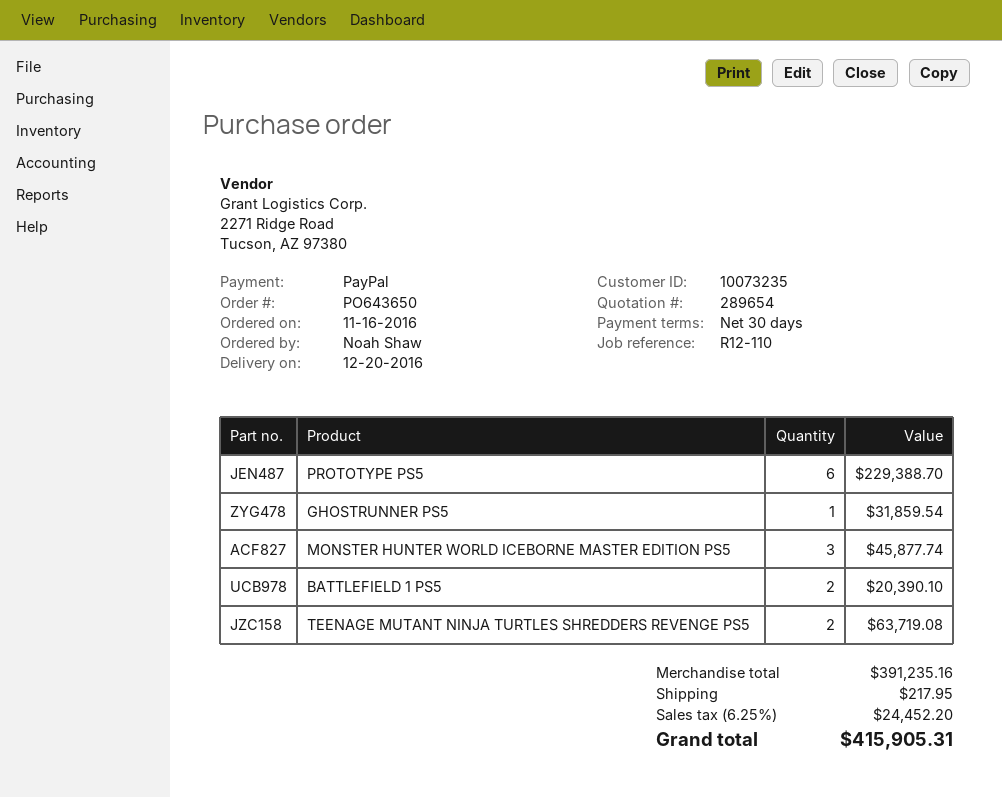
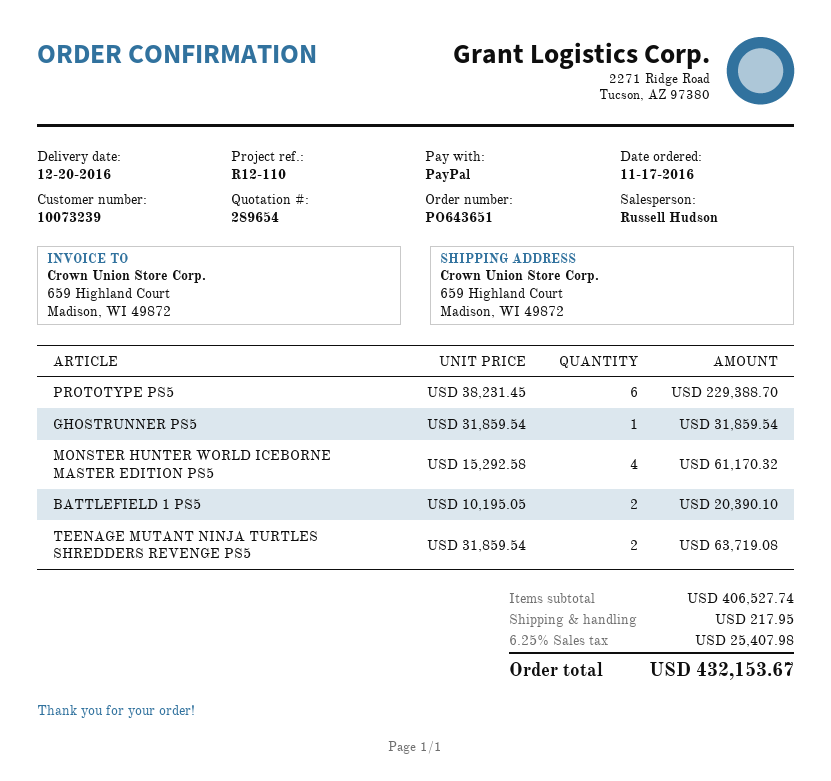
order number: PO643650 -> PO643651
order date: 2016-11-16 -> 2016-11-17
customer number: 10073235 -> 10073239
MONSTER HUNTER WORLD ICEBORNE MASTER EDITION PS5: 3 for 45877.74 -> 4 for 61170.32
subtotal: 391235.16 -> 406527.74
tax: 6.25% = 24452.20 -> 6.25% = 25407.98
total: 415905.31 -> 432153.67

